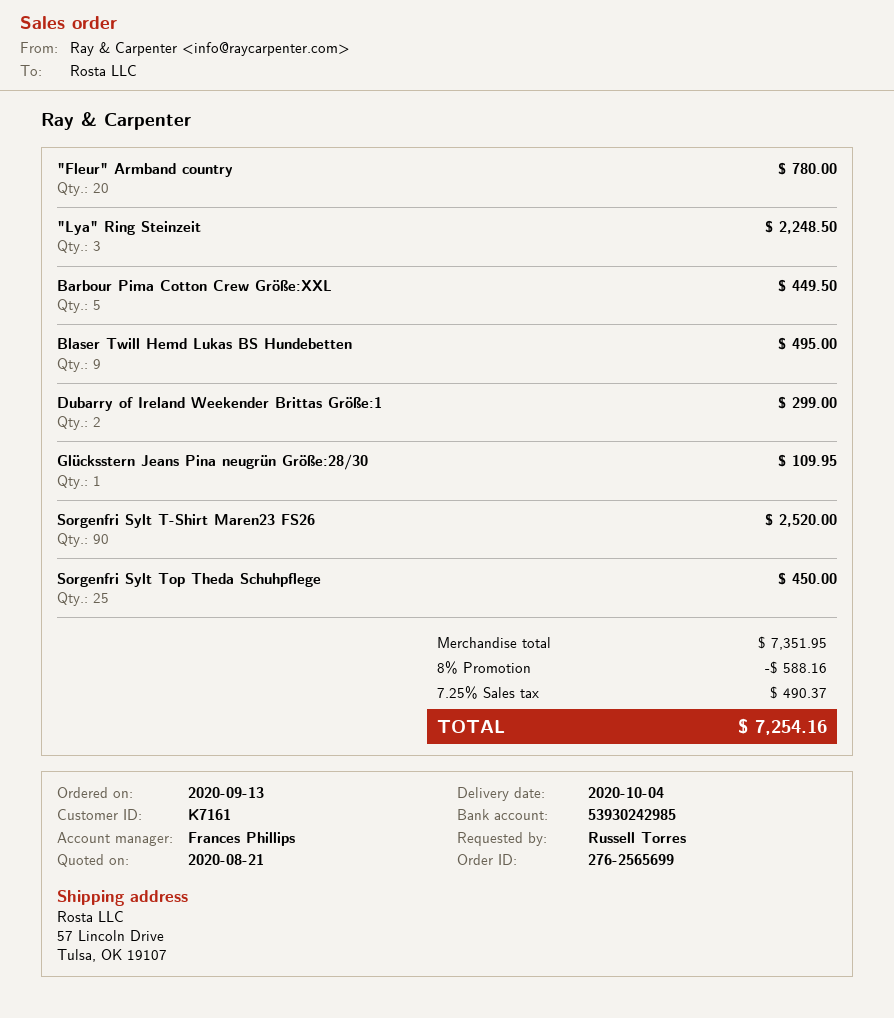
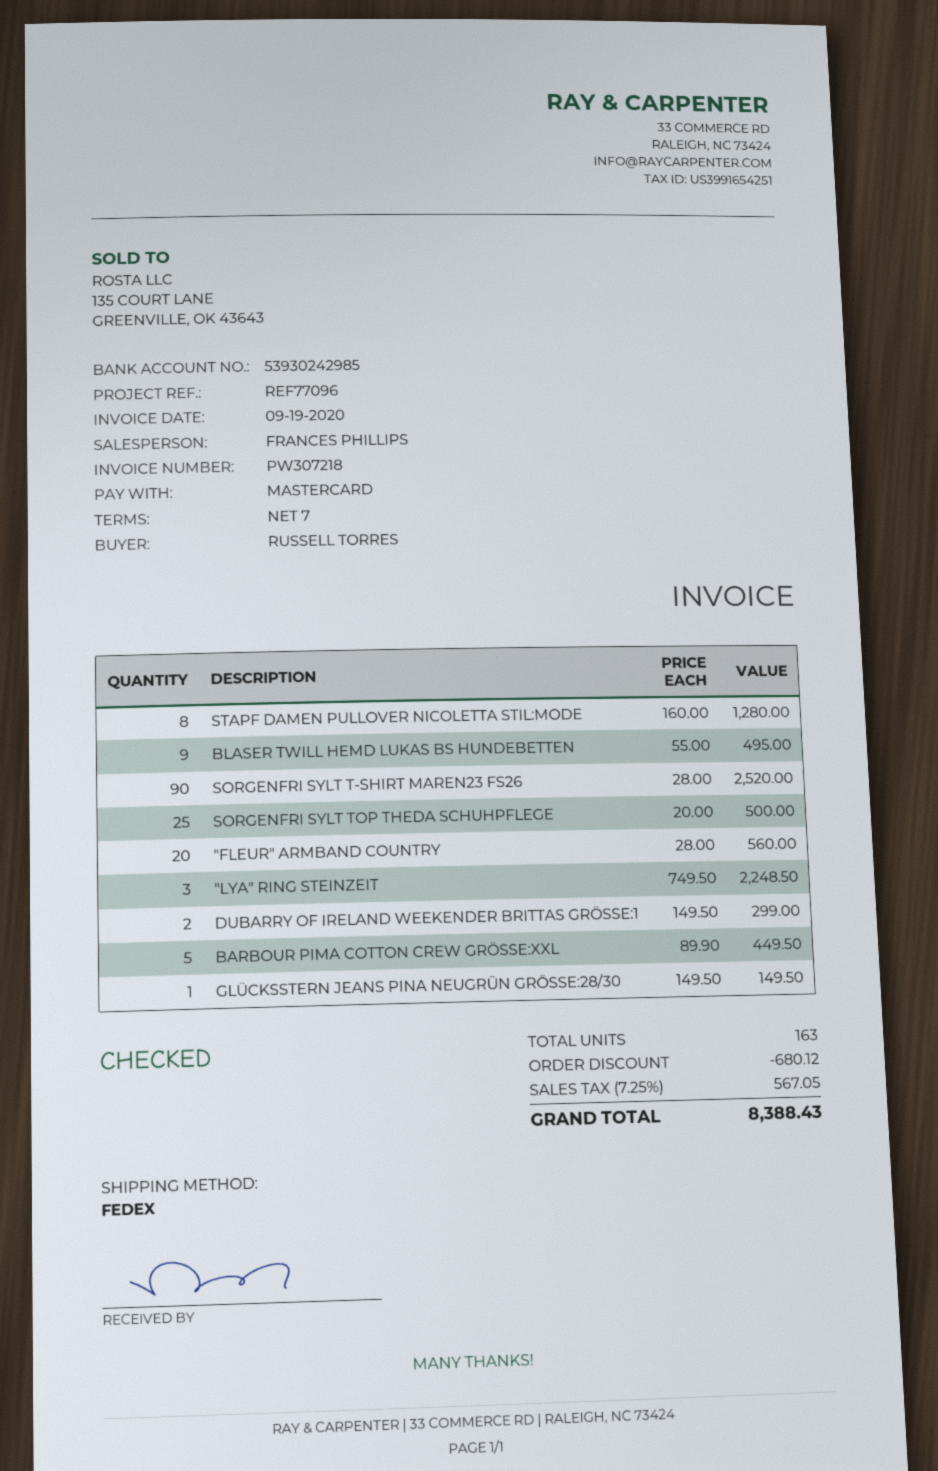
"Fleur" Armband country: 20 for 780.00 -> 20 for 560.00
Glücksstern Jeans Pina neugrün Größe:28/30: 1 for 109.95 -> 1 for 149.50
Sorgenfri Sylt Top Theda Schuhpflege: 25 for 450.00 -> 25 for 500.00
STAPF DAMEN PULLOVER NICOLETTA STIL:MODE: none -> 8 for 1280.00
discount: 588.16 -> 680.12
tax: 7.25% = 490.37 -> 7.25% = 567.05
total: 7254.16 -> 8388.43

